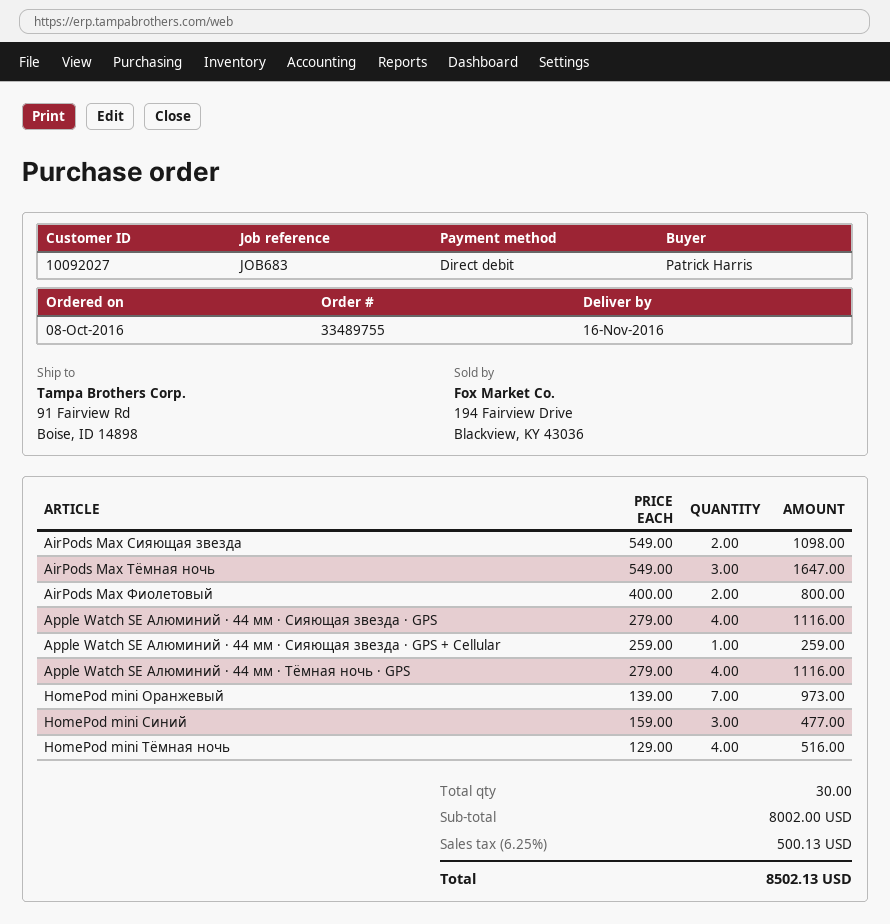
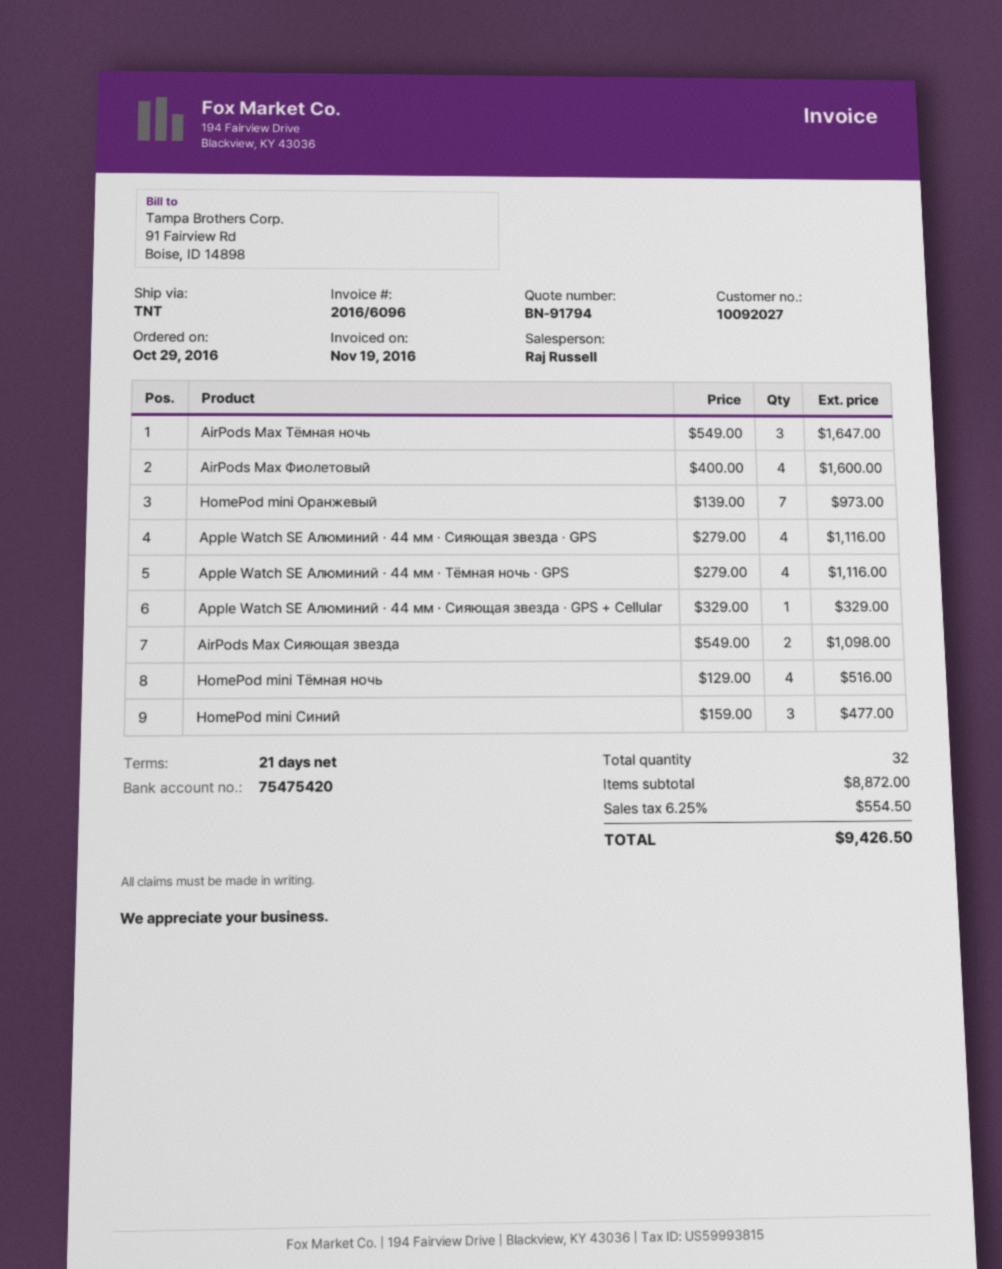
order date: 2016-10-08 -> 2016-10-29
AirPods Max Фиолетовый: 2 x 400.00 = 800.00 -> 4 x 400.00 = 1600.00
Apple Watch SE Алюминий · 44 мм · Сияющая звезда · GPS + Cellular: 1 x 259.00 = 259.00 -> 1 x 329.00 = 329.00
total quantity: 30 -> 32
subtotal: 8002.00 -> 8872.00
tax: 6.25% = 500.13 -> 6.25% = 554.50
total: 8502.13 -> 9426.50

